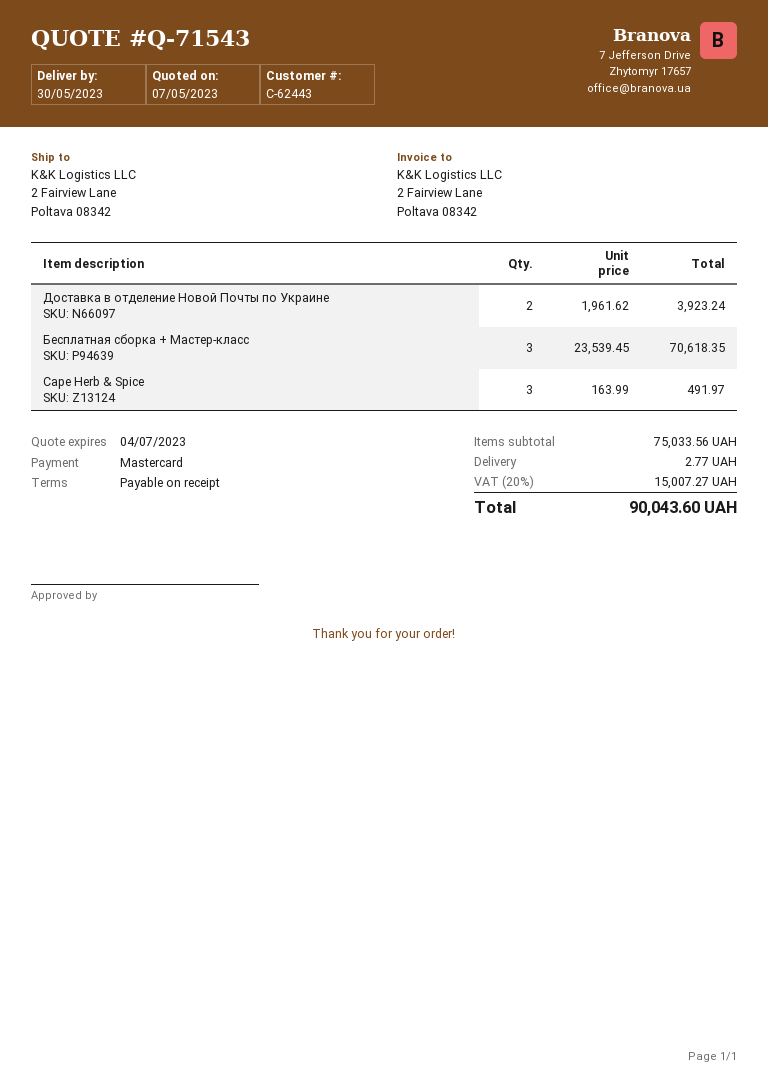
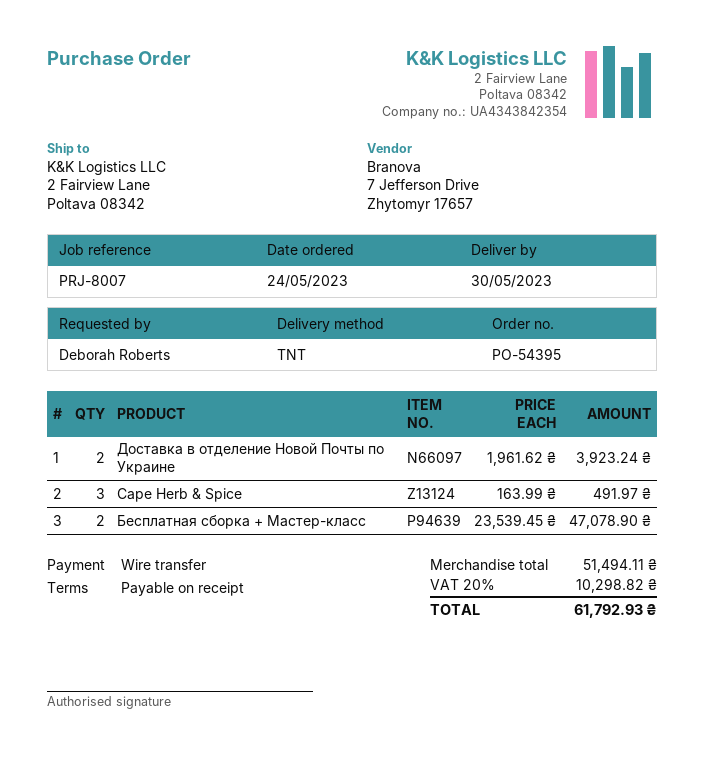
payment method: Mastercard -> bank transfer
Бесплатная сборка + Мастер-класс: 3 x 23539.45 = 70618.35 -> 2 x 23539.45 = 47078.90
subtotal: 75033.56 -> 51494.11
shipping: 2.77 -> none
tax: 20% = 15007.27 -> 20% = 10298.82
total: 90043.60 -> 61792.93

